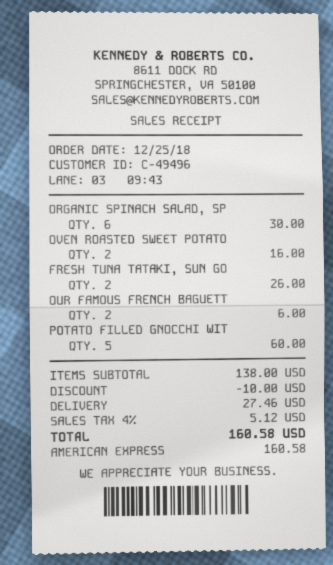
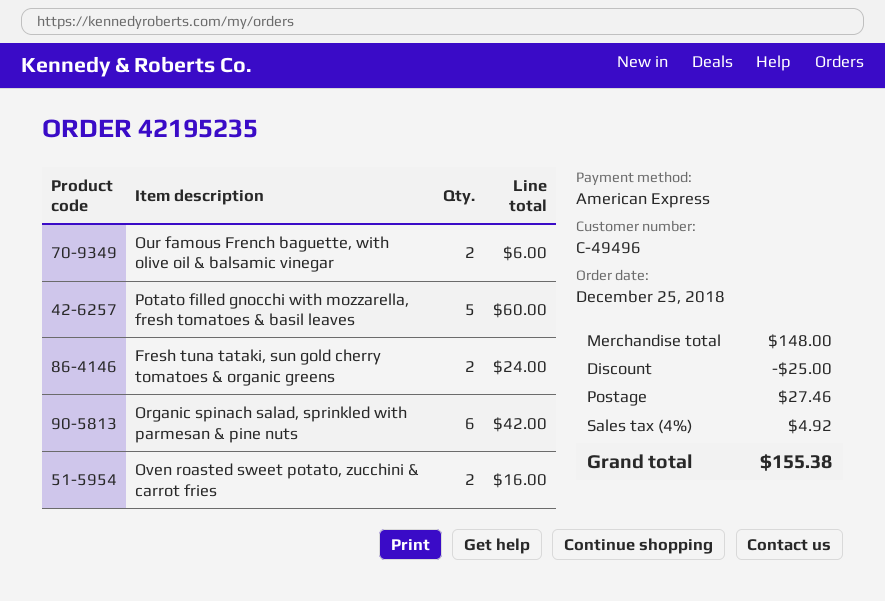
ORGANIC SPINACH SALAD, SP: 6 for 30.00 -> 6 for 42.00
FRESH TUNA TATAKI, SUN GO: 2 for 26.00 -> 2 for 24.00
subtotal: 138.00 -> 148.00
discount: 10.00 -> 25.00
tax: 4% = 5.12 -> 4% = 4.92
total: 160.58 -> 155.38

